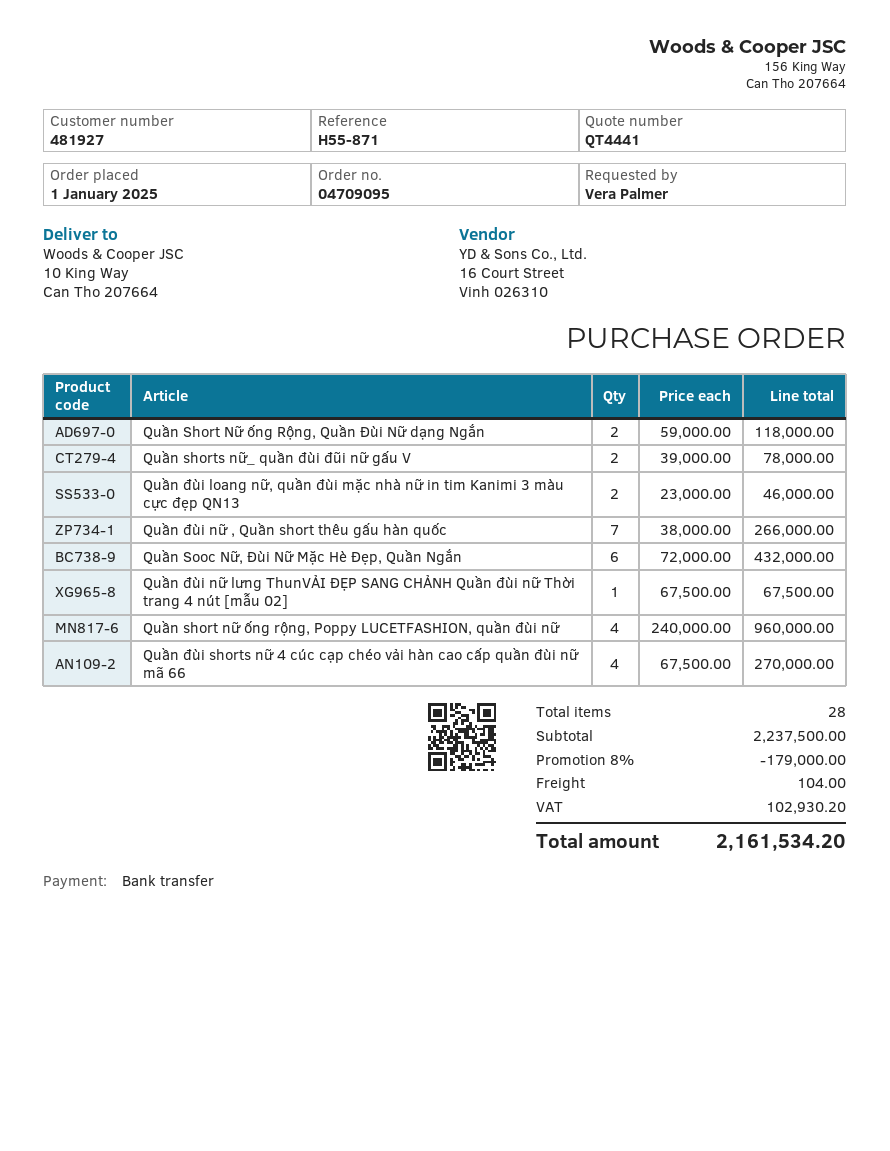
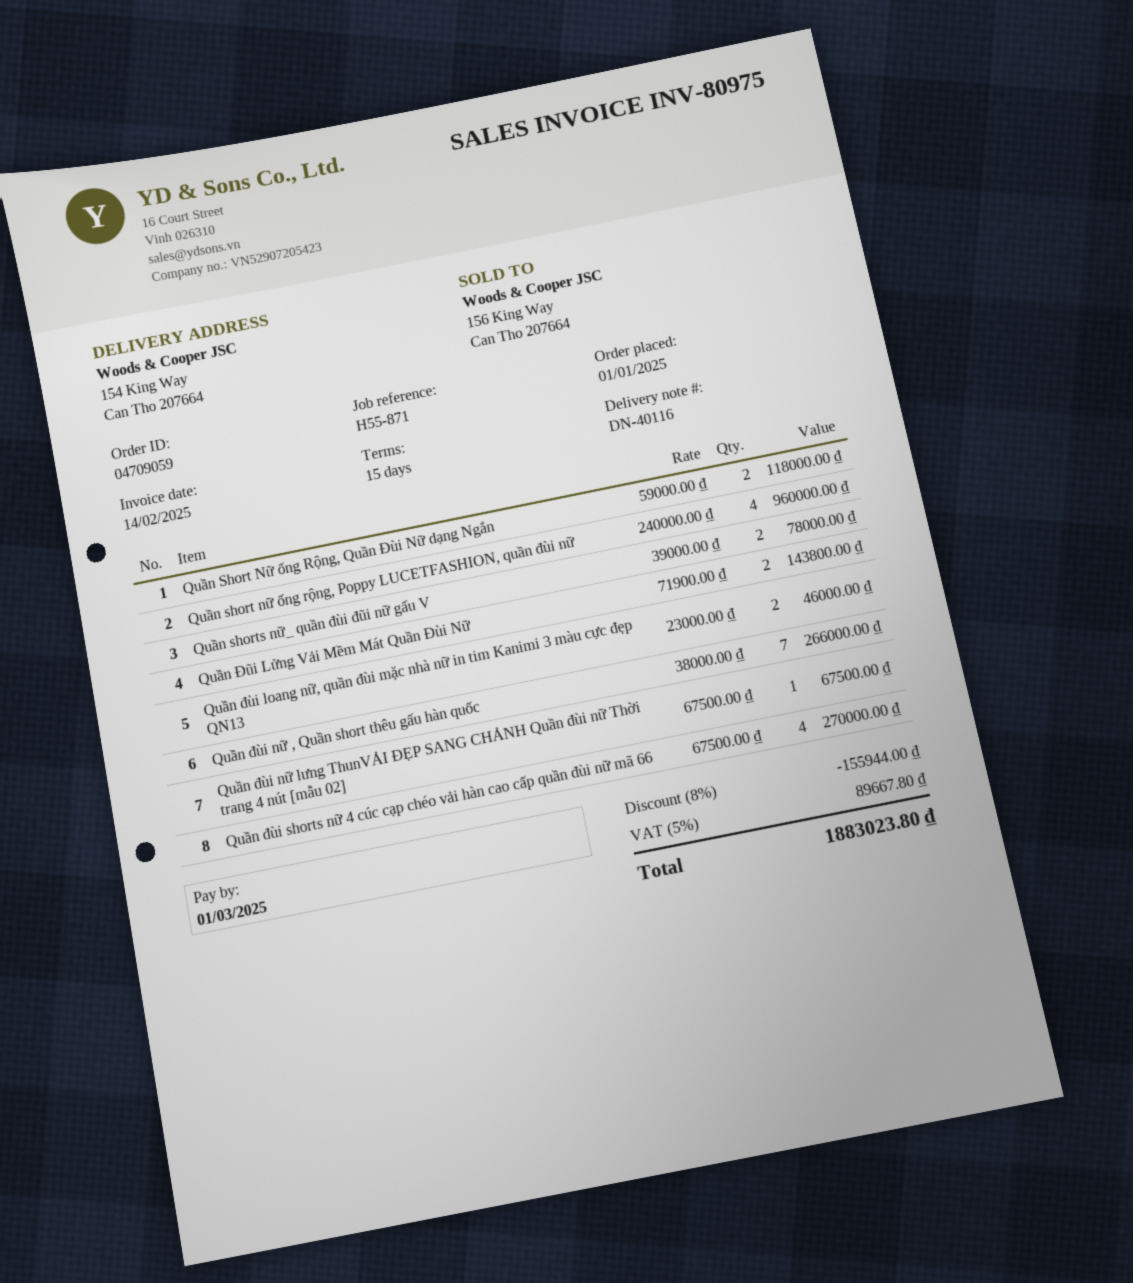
order number: 04709095 -> 04709059
ship to: 10 King Way, Can Tho 207664 -> 154 King Way, Can Tho 207664
Quần Sooc Nữ, Đùi Nữ Mặc Hè Đẹp, Quần Ngắn: 6 x 72000.00 = 432000.00 -> none
Quần Đũi Lửng Vải Mềm Mát Quần Đùi Nữ: none -> 2 x 71900.00 = 143800.00
discount: 8% = 179000.00 -> 8% = 155944.00
shipping: 104.00 -> none
tax: 102930.20 -> 89667.80
total: 2161534.20 -> 1883023.80

